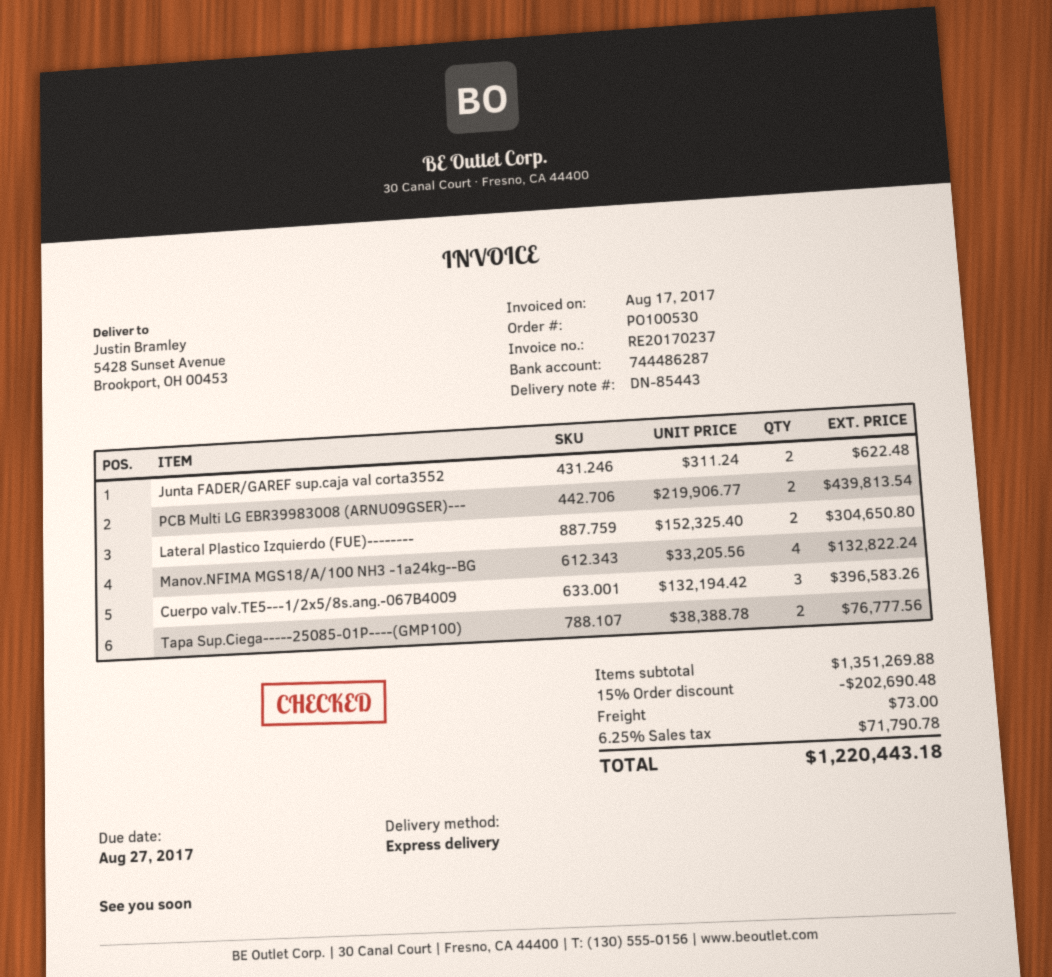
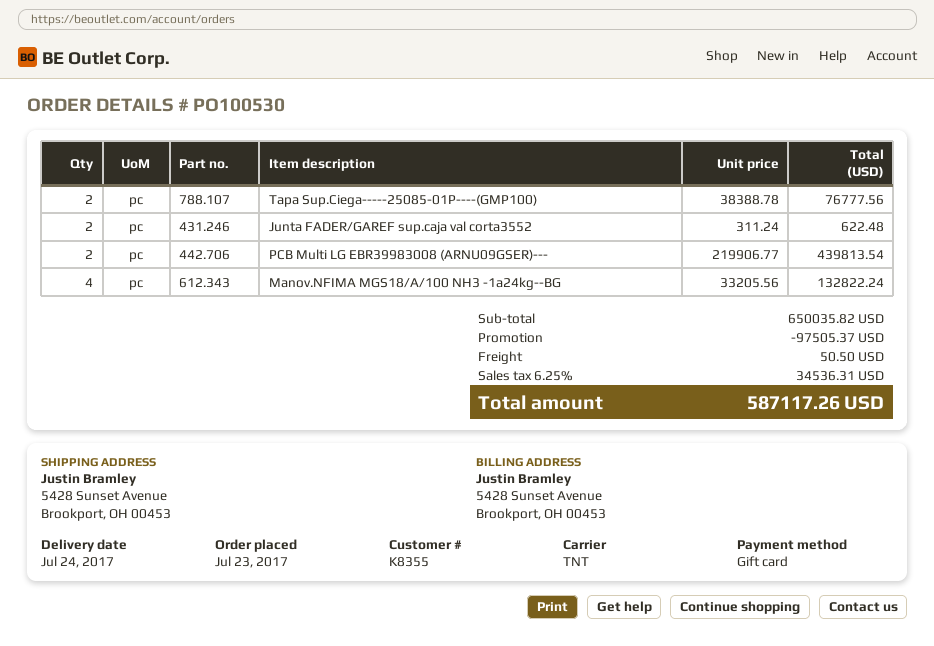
shipping method: express -> TNT
Lateral Plastico Izquierdo (FUE)--------: 2 x 152325.40 = 304650.80 -> none
Cuerpo valv.TE5---1/2x5/8s.ang.-067B4009: 3 x 132194.42 = 396583.26 -> none
subtotal: 1351269.88 -> 650035.82
discount: 202690.48 -> 97505.37
shipping: 73.00 -> 50.50
tax: 6.25% = 71790.78 -> 6.25% = 34536.31
total: 1220443.18 -> 587117.26

